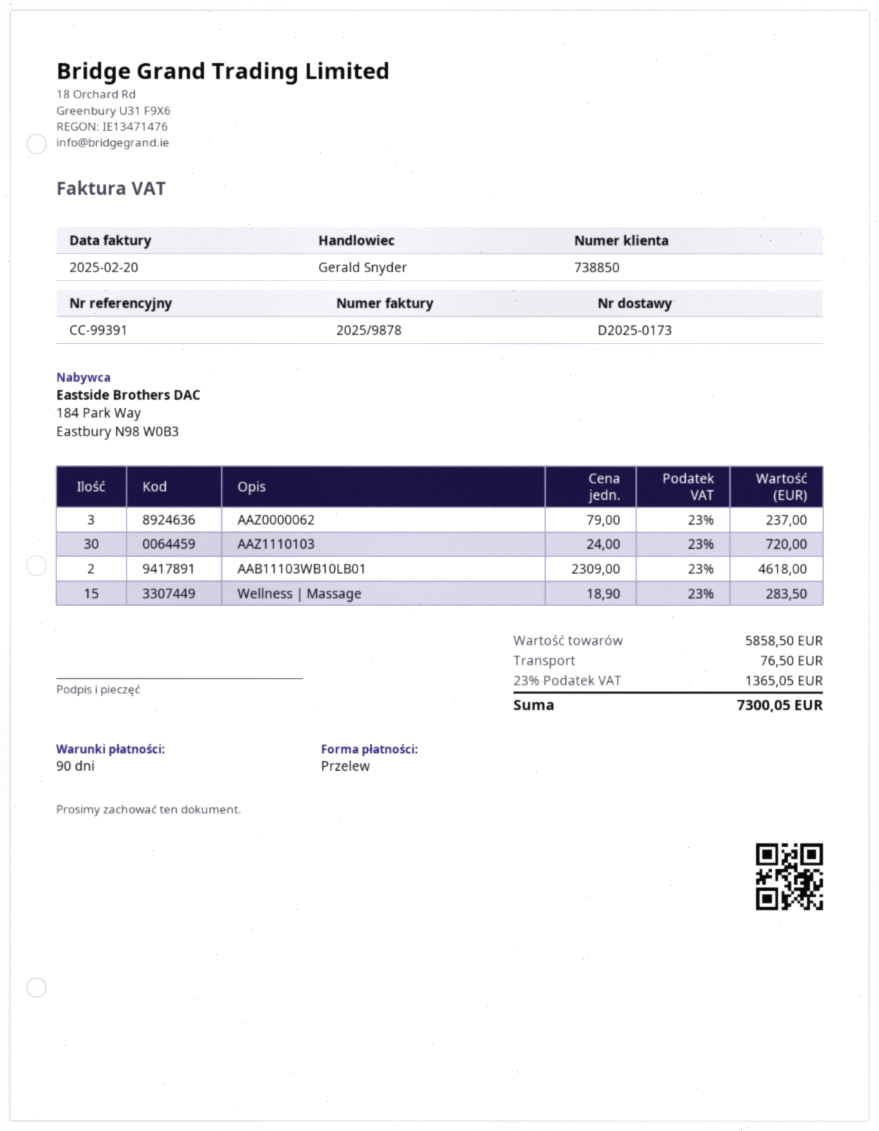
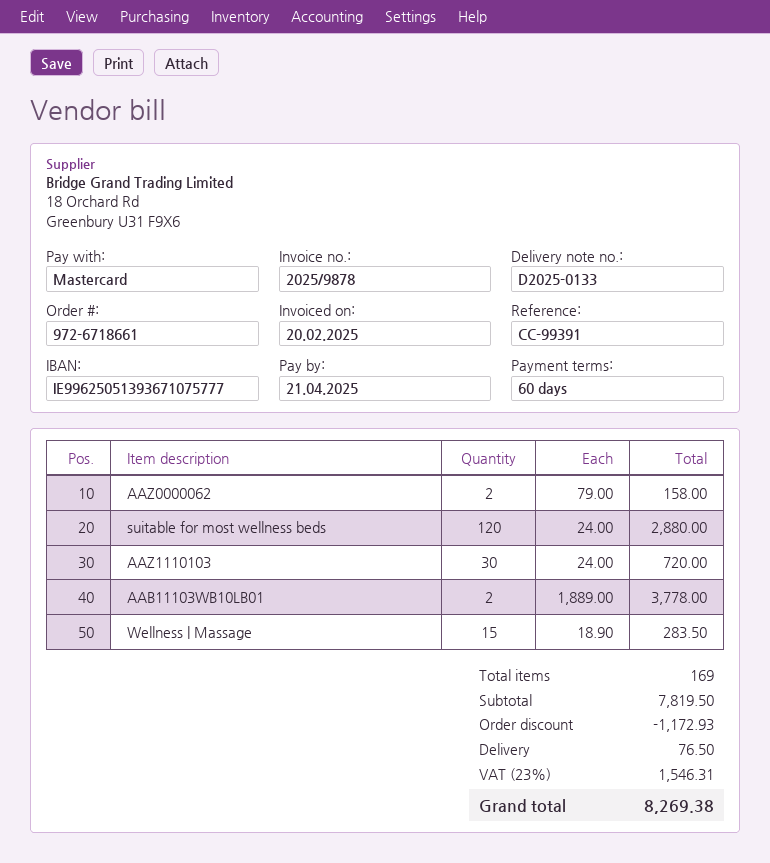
delivery note number: D2025-0173 -> D2025-0133
payment terms: 90 days -> 60 days
payment method: bank transfer -> Mastercard
AAZ0000062: 3 x 79.00 = 237.00 -> 2 x 79.00 = 158.00
AAB11103WB10LB01: 2 x 2309.00 = 4618.00 -> 2 x 1889.00 = 3778.00
suitable for most wellness beds: none -> 120 x 24.00 = 2880.00
subtotal: 5858.50 -> 7819.50
discount: none -> 1172.93
tax: 23% = 1365.05 -> 23% = 1546.31
total: 7300.05 -> 8269.38

